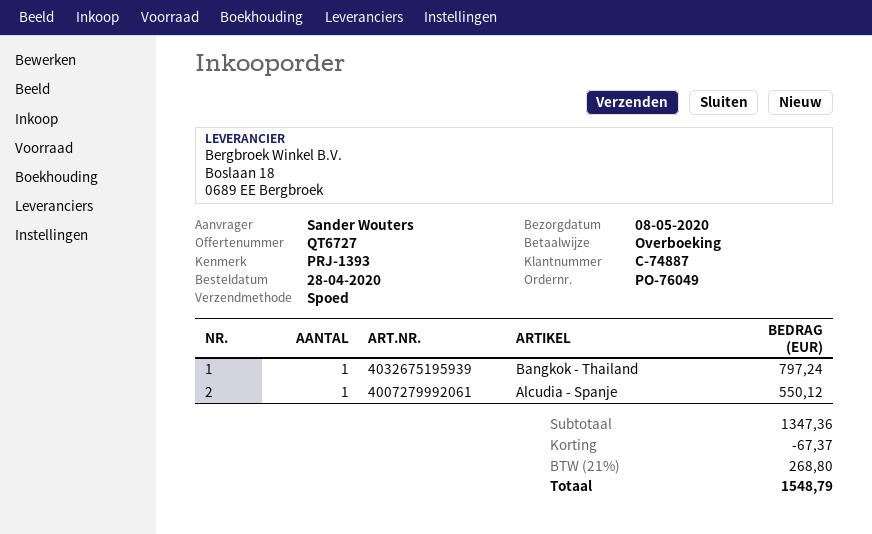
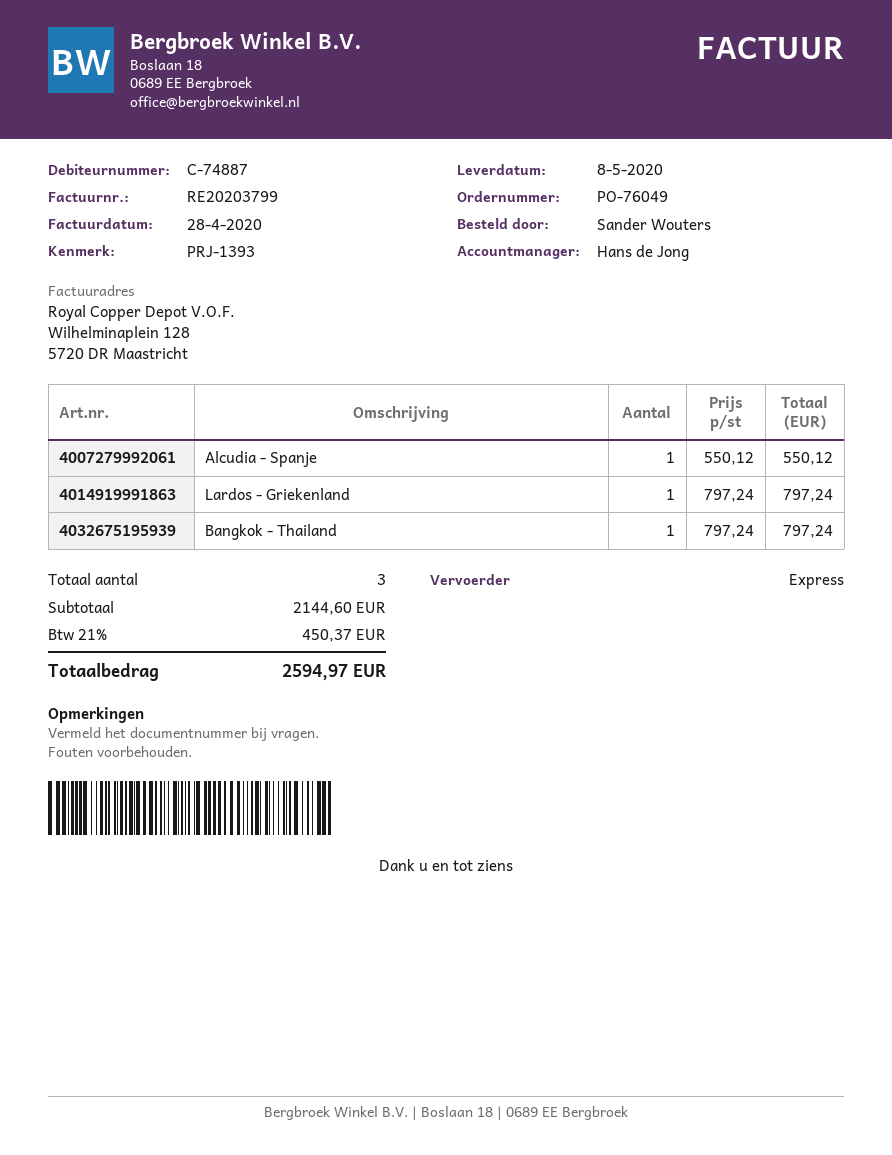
Lardos - Griekenland: none -> 1 for 797.24
subtotal: 1347.36 -> 2144.60
discount: 67.37 -> none
tax: 21% = 268.80 -> 21% = 450.37
total: 1548.79 -> 2594.97

